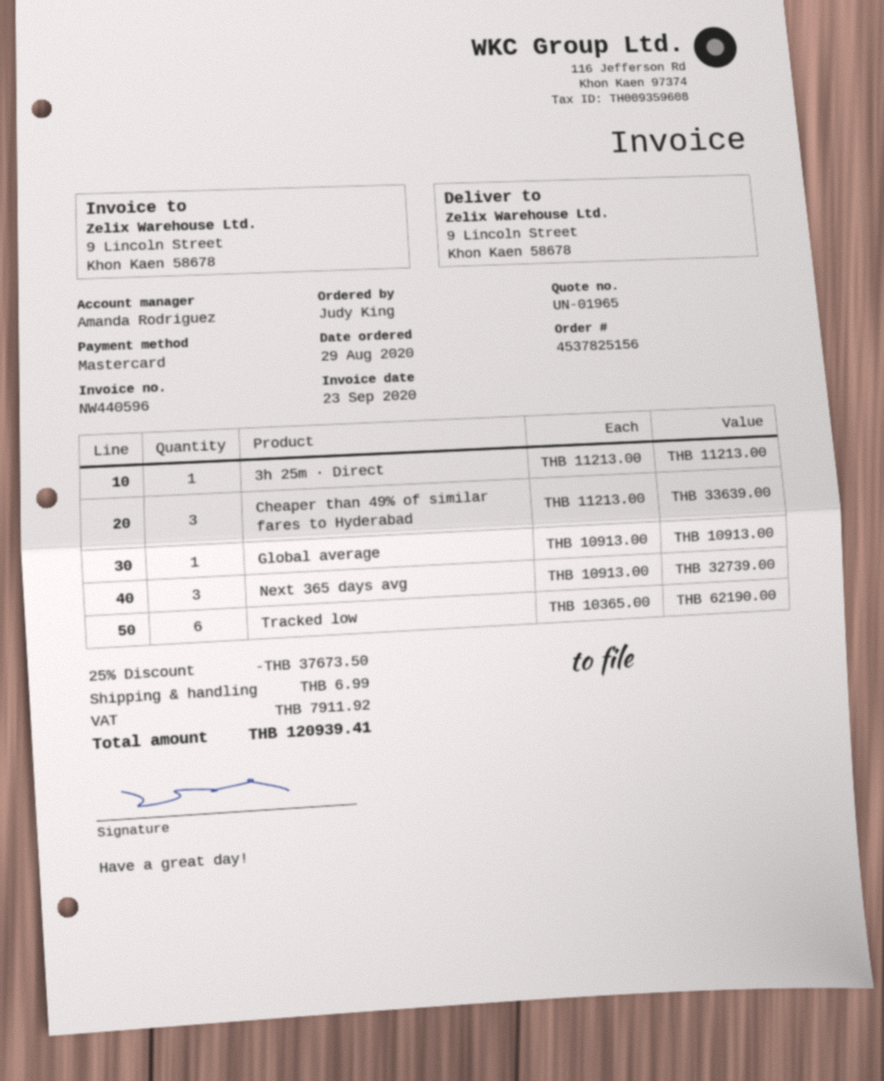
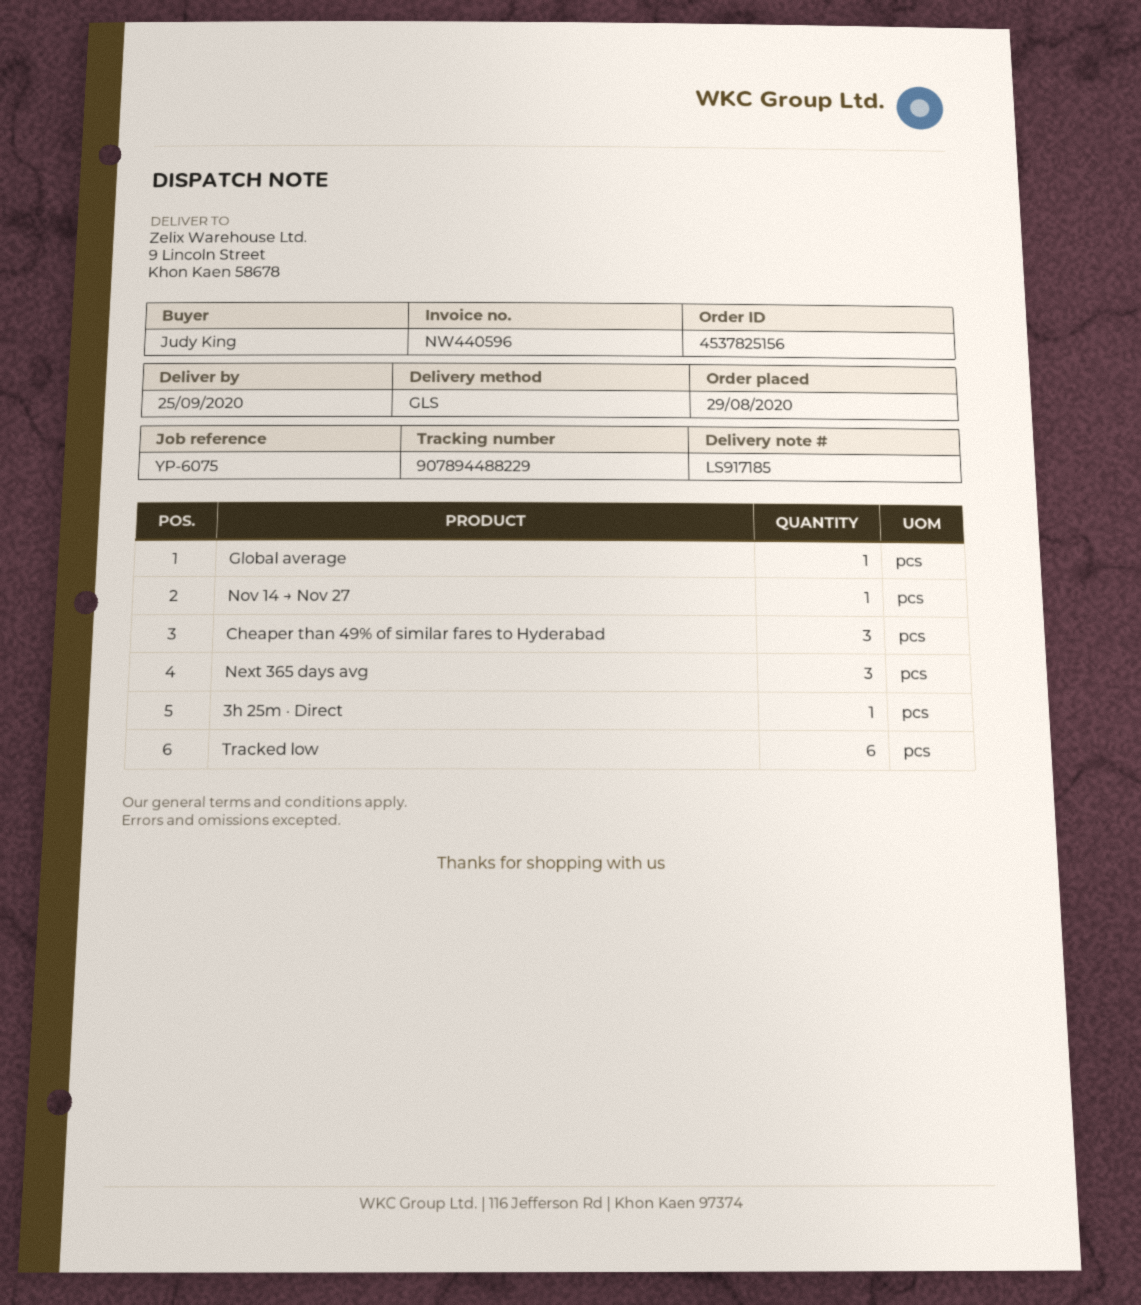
Nov 14 → Nov 27: none -> 1

